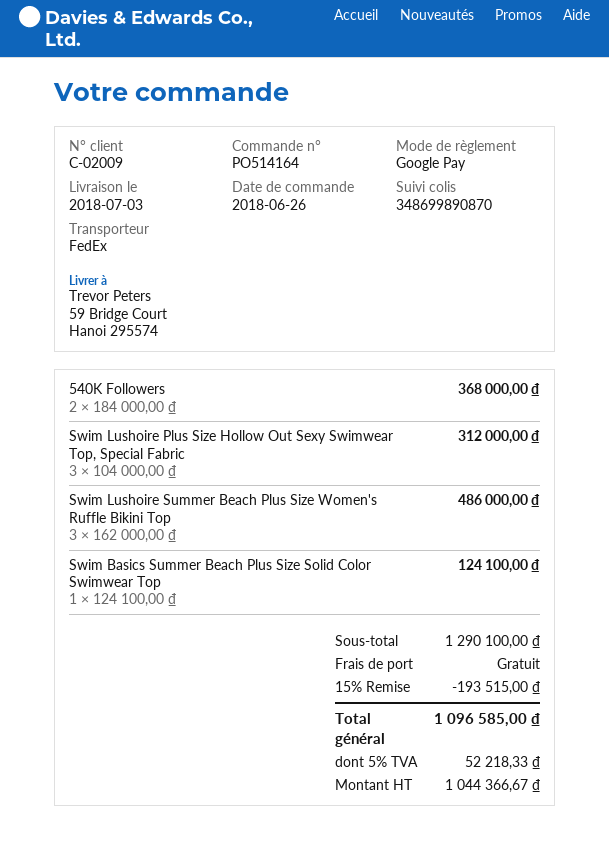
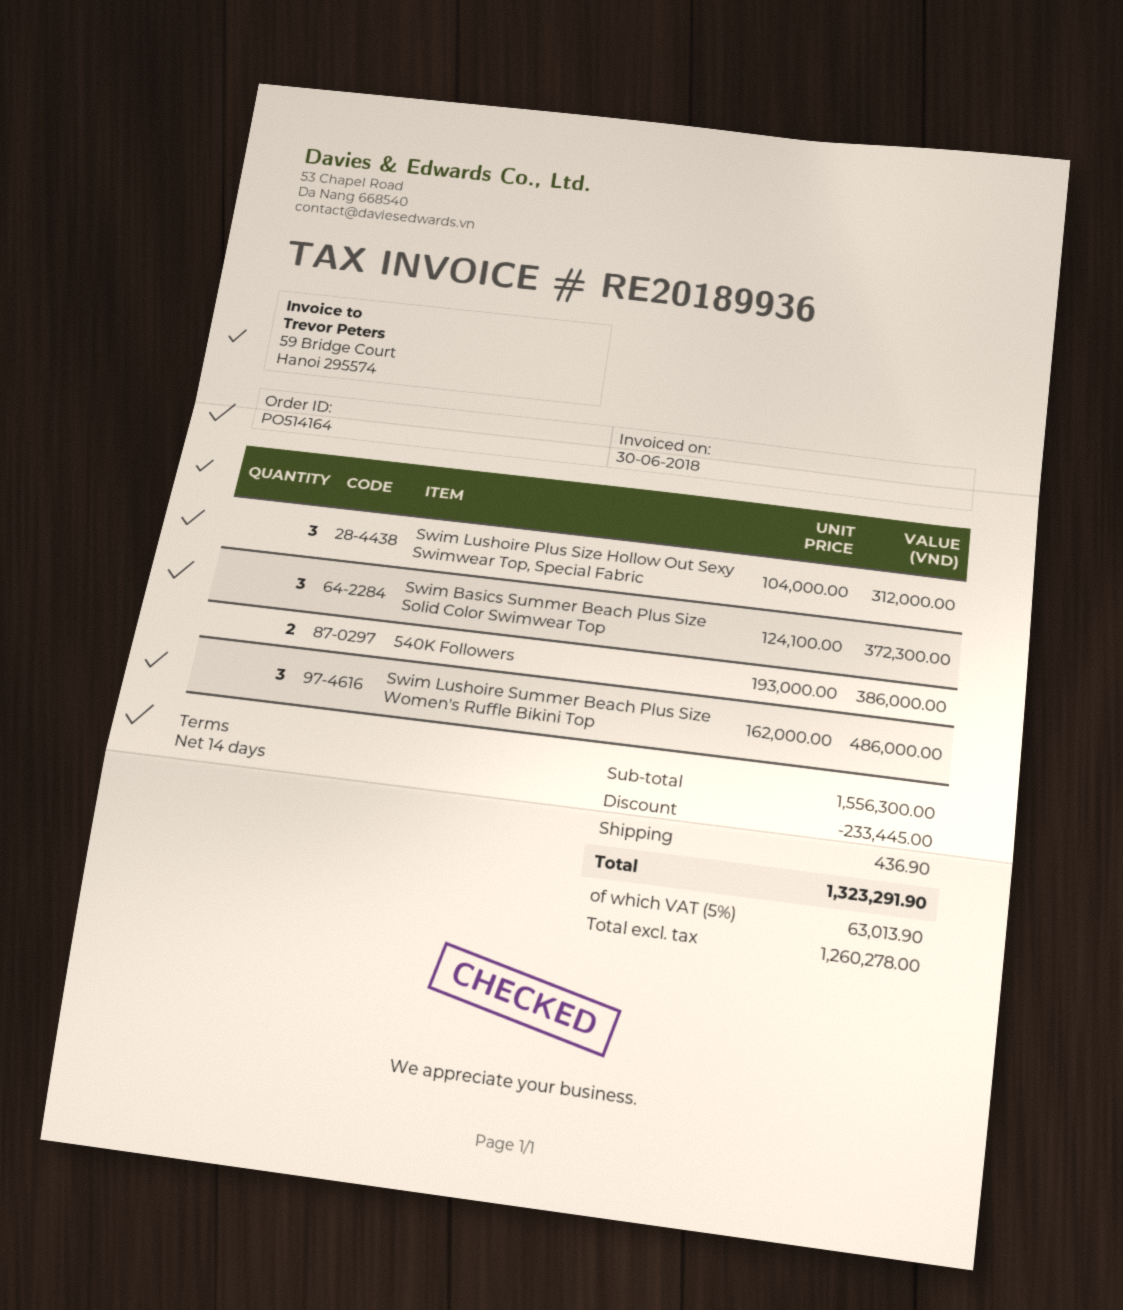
540K Followers: 2 x 184000.00 = 368000.00 -> 2 x 193000.00 = 386000.00
Swim Basics Summer Beach Plus Size Solid Color Swimwear Top: 1 x 124100.00 = 124100.00 -> 3 x 124100.00 = 372300.00
subtotal: 1290100.00 -> 1556300.00
discount: 193515.00 -> 233445.00
shipping: 0.00 -> 436.90
net: 1044366.67 -> 1260278.00
tax: 5% = 52218.33 -> 5% = 63013.90
total: 1096585.00 -> 1323291.90

